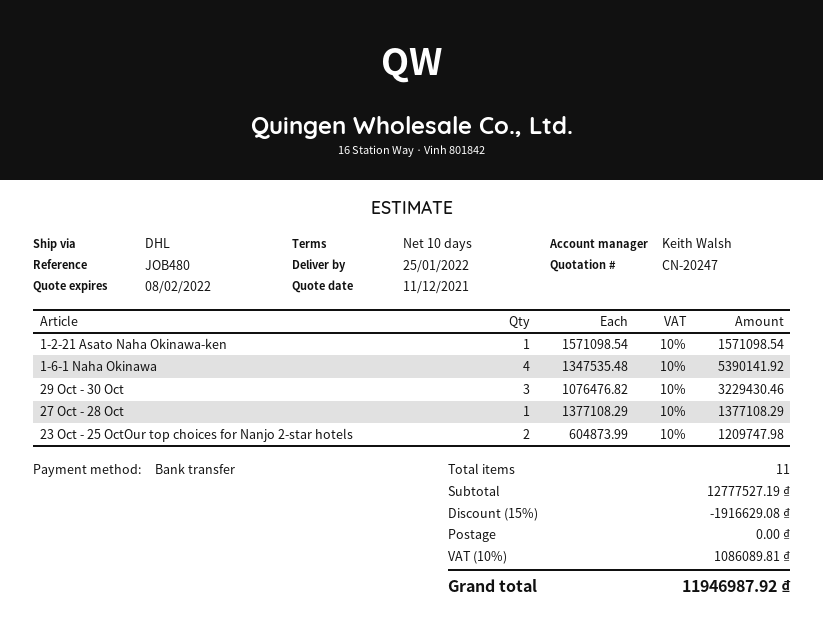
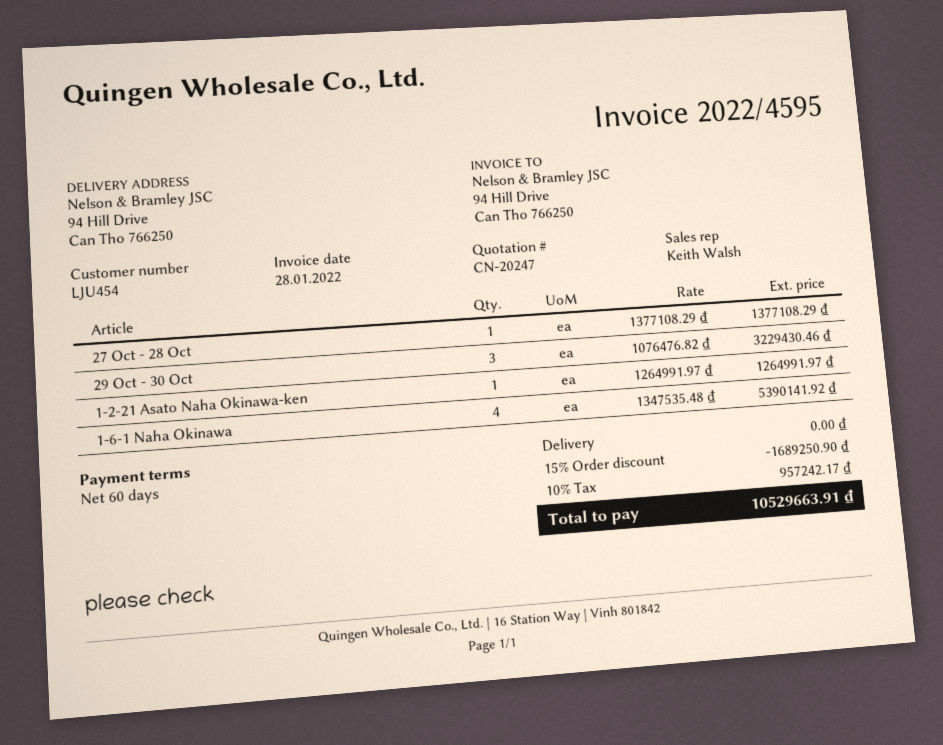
payment terms: 10 days -> 60 days
1-2-21 Asato Naha Okinawa-ken: 1 x 1571098.54 = 1571098.54 -> 1 x 1264991.97 = 1264991.97
23 Oct - 25 OctOur top choices for Nanjo 2-star hotels: 2 x 604873.99 = 1209747.98 -> none
discount: 15% = 1916629.08 -> 15% = 1689250.90
tax: 10% = 1086089.81 -> 10% = 957242.17
total: 11946987.92 -> 10529663.91

